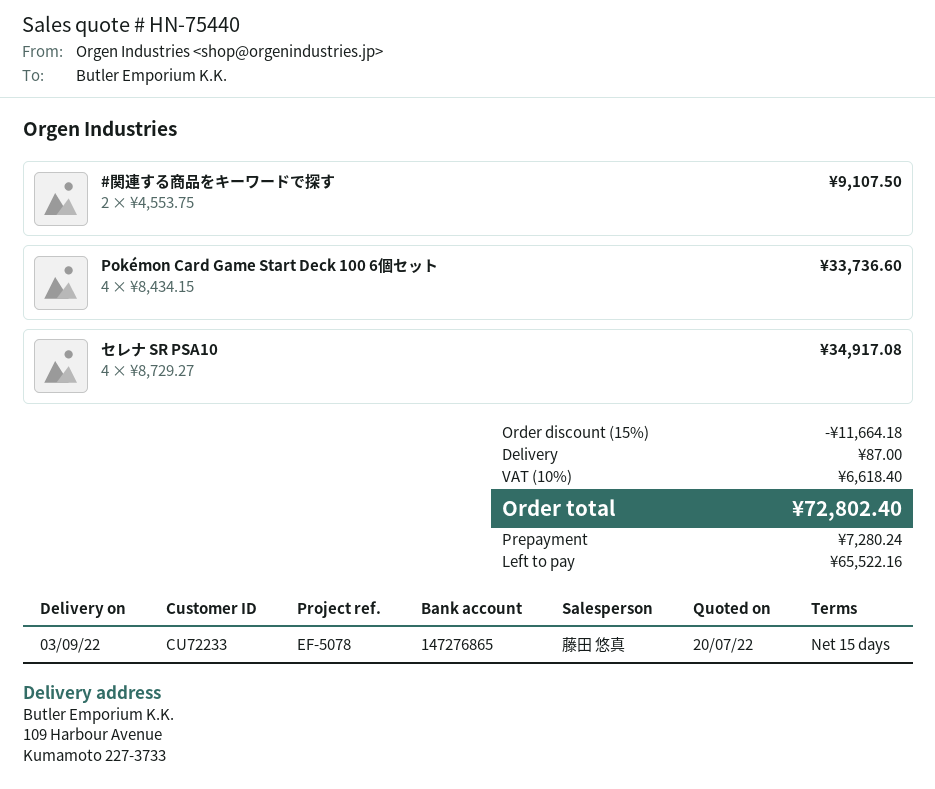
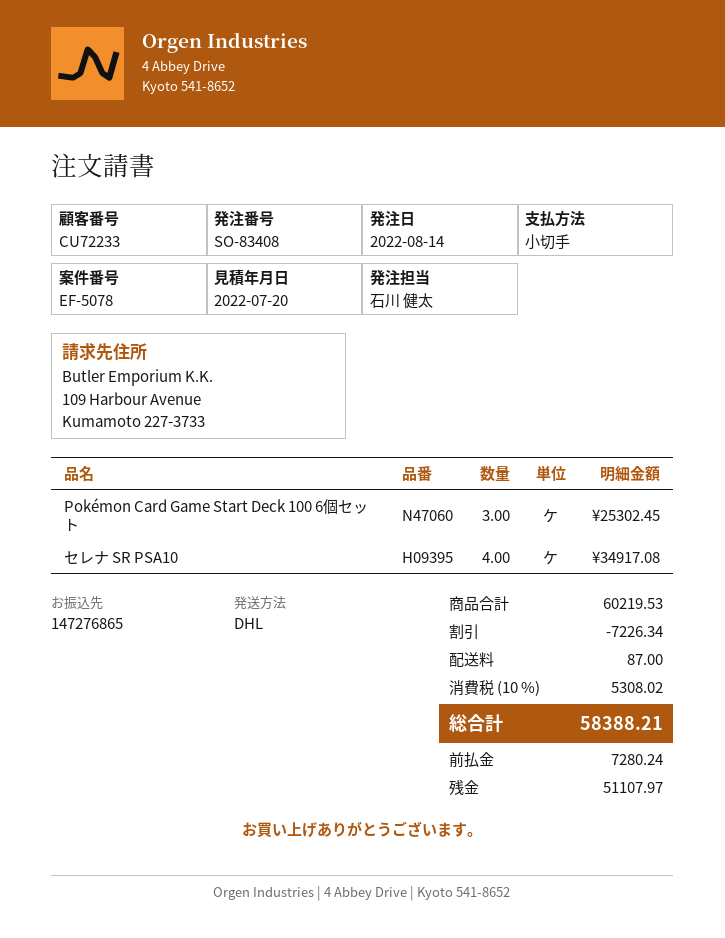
#関連する商品をキーワードで探す: 2 for 9107.50 -> none
Pokémon Card Game Start Deck 100 6個セット: 4 for 33736.60 -> 3 for 25302.45
discount: 11664.18 -> 7226.34
tax: 10% = 6618.40 -> 10% = 5308.02
total: 72802.40 -> 58388.21
balance: 65522.16 -> 51107.97

